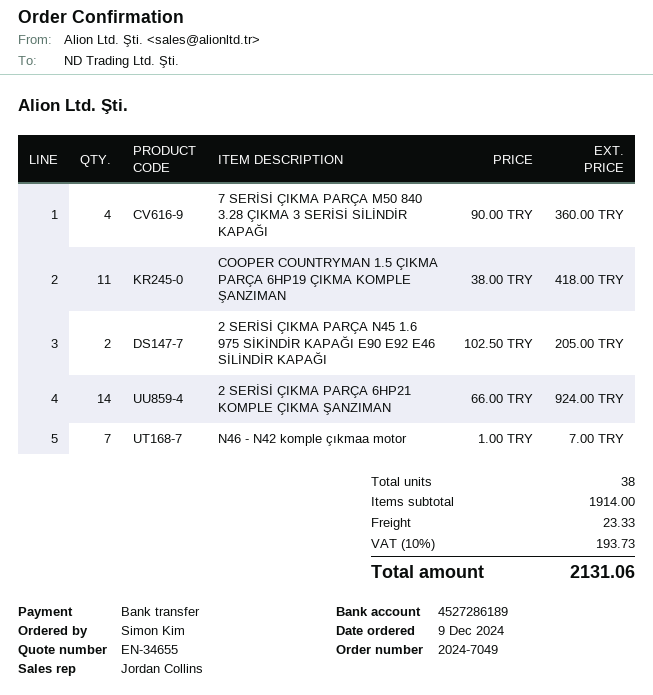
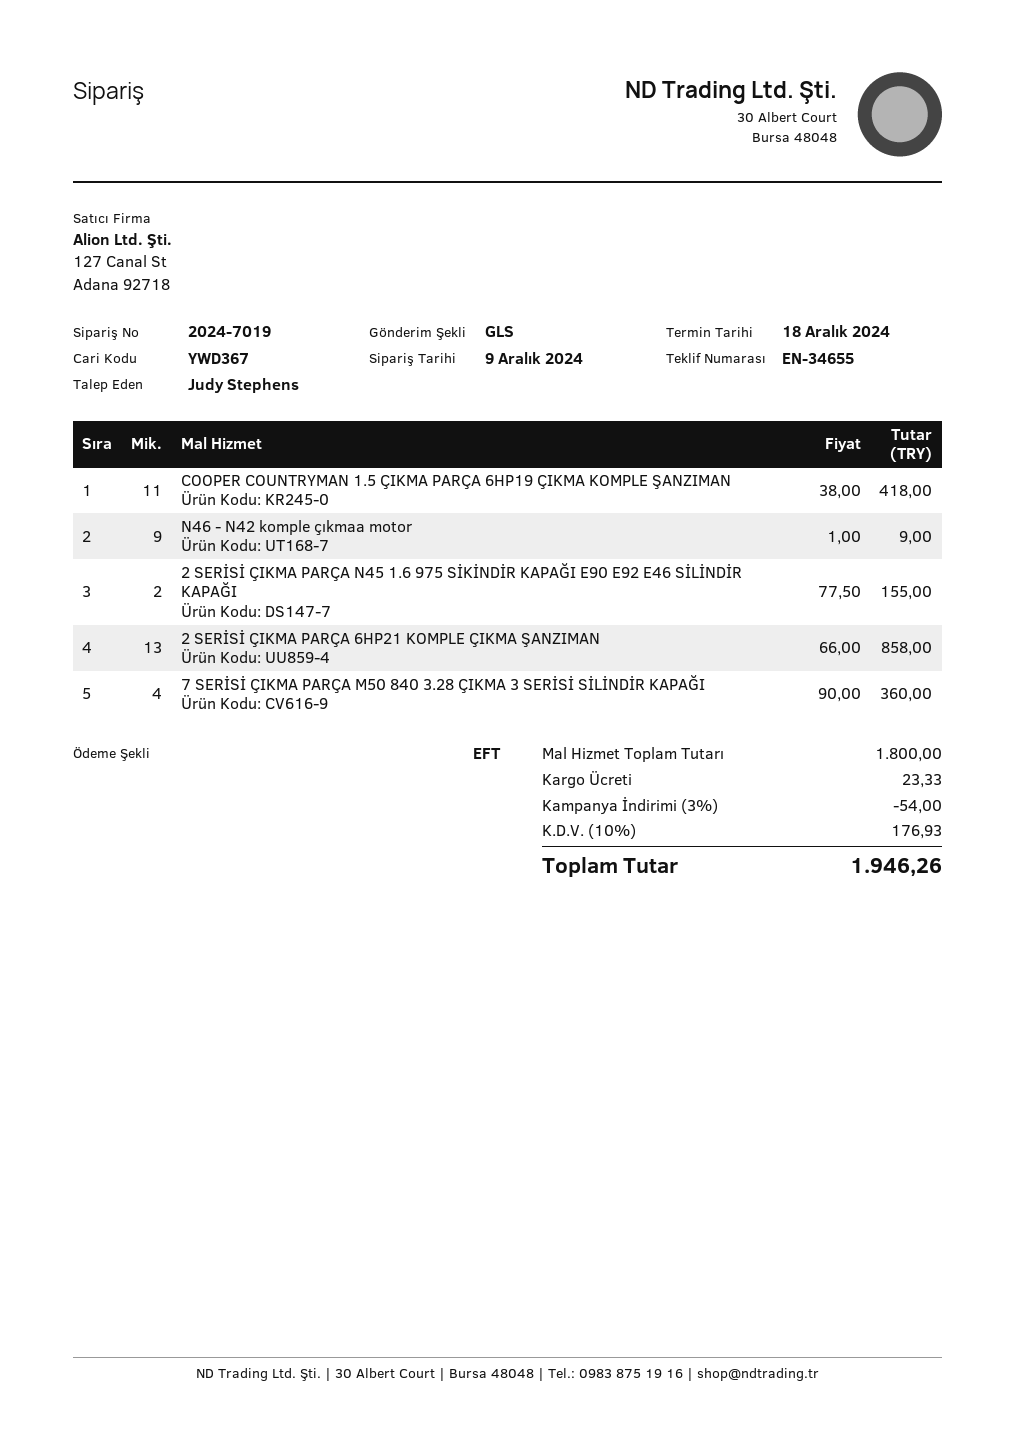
order number: 2024-7049 -> 2024-7019
ordered by: Simon Kim -> Judy Stephens
2 SERİSİ ÇIKMA PARÇA N45 1.6 975 SİKİNDİR KAPAĞI E90 E92 E46 SİLİNDİR KAPAĞI: 2 x 102.50 = 205.00 -> 2 x 77.50 = 155.00
2 SERİSİ ÇIKMA PARÇA 6HP21 KOMPLE ÇIKMA ŞANZIMAN: 14 x 66.00 = 924.00 -> 13 x 66.00 = 858.00
N46 - N42 komple çıkmaa motor: 7 x 1.00 = 7.00 -> 9 x 1.00 = 9.00
subtotal: 1914.00 -> 1800.00
discount: none -> 3% = 54.00
tax: 10% = 193.73 -> 10% = 176.93
total: 2131.06 -> 1946.26

